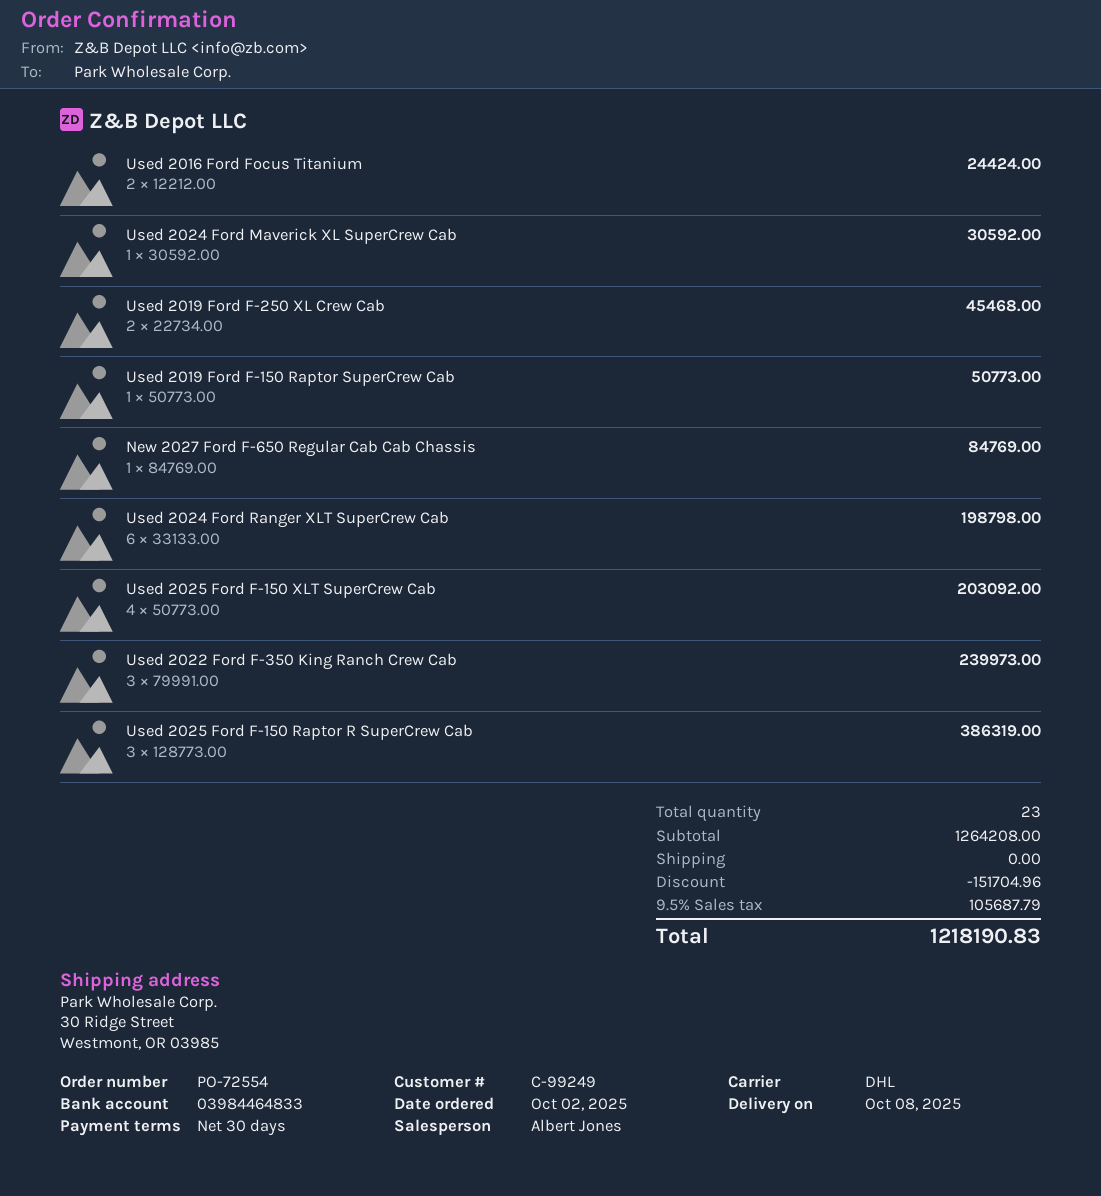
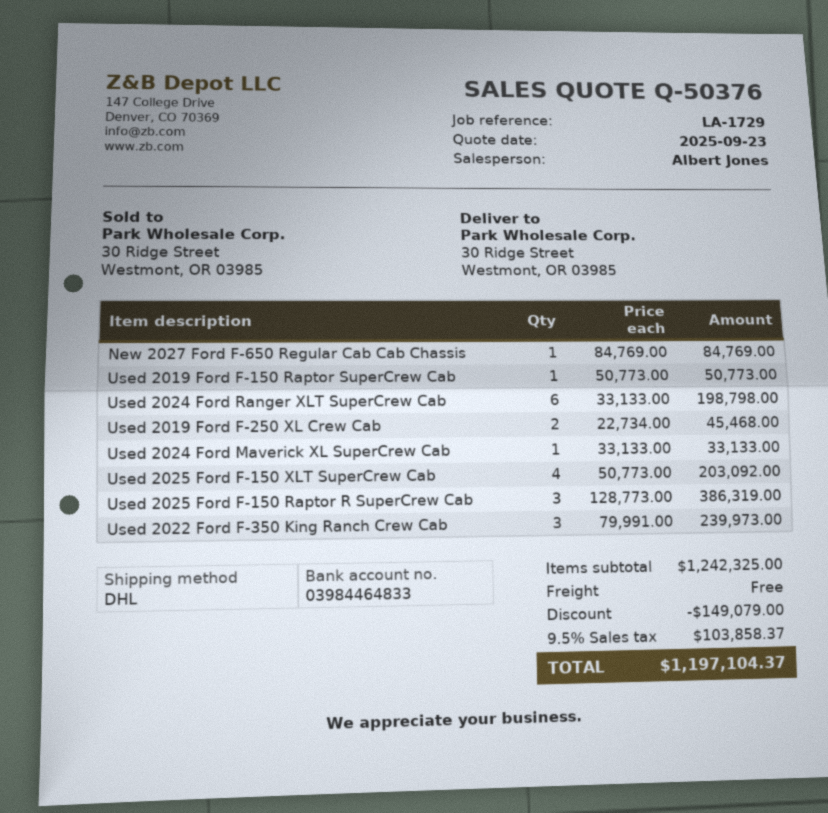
Used 2016 Ford Focus Titanium: 2 x 12212.00 = 24424.00 -> none
Used 2024 Ford Maverick XL SuperCrew Cab: 1 x 30592.00 = 30592.00 -> 1 x 33133.00 = 33133.00
subtotal: 1264208.00 -> 1242325.00
discount: 151704.96 -> 149079.00
tax: 9.5% = 105687.79 -> 9.5% = 103858.37
total: 1218190.83 -> 1197104.37

